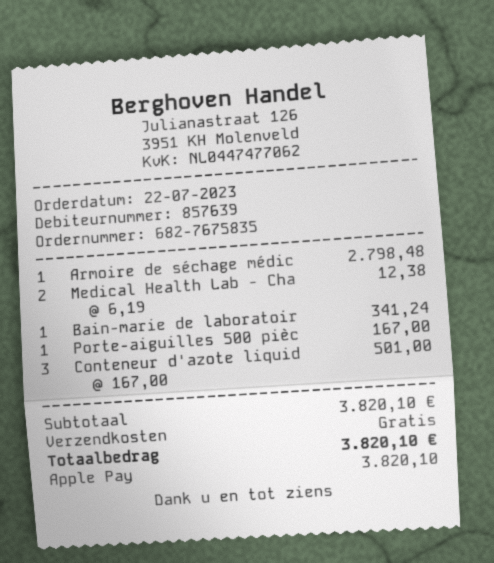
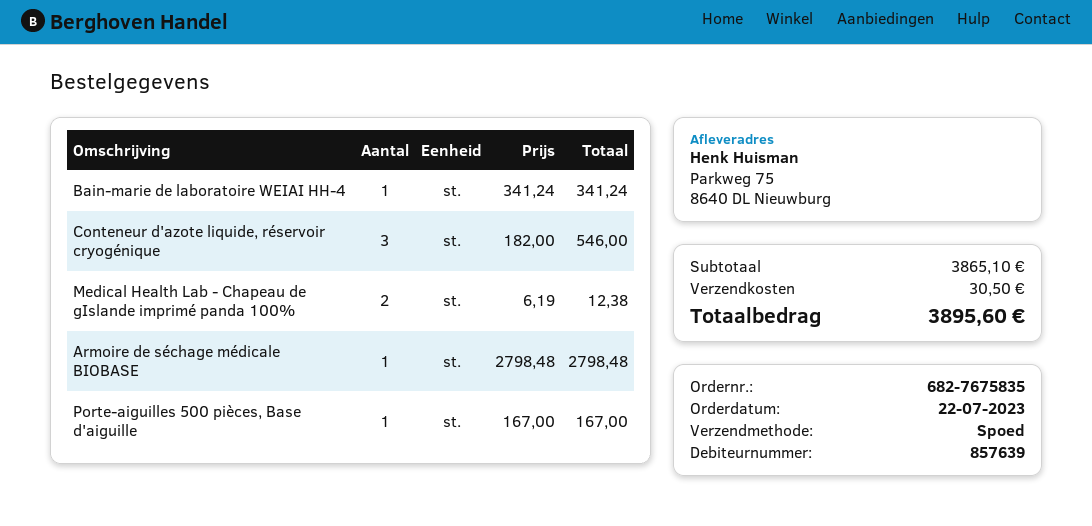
Conteneur d'azote liquid: 3 x 167.00 = 501.00 -> 3 x 182.00 = 546.00
subtotal: 3820.10 -> 3865.10
shipping: 0.00 -> 30.50
total: 3820.10 -> 3895.60

